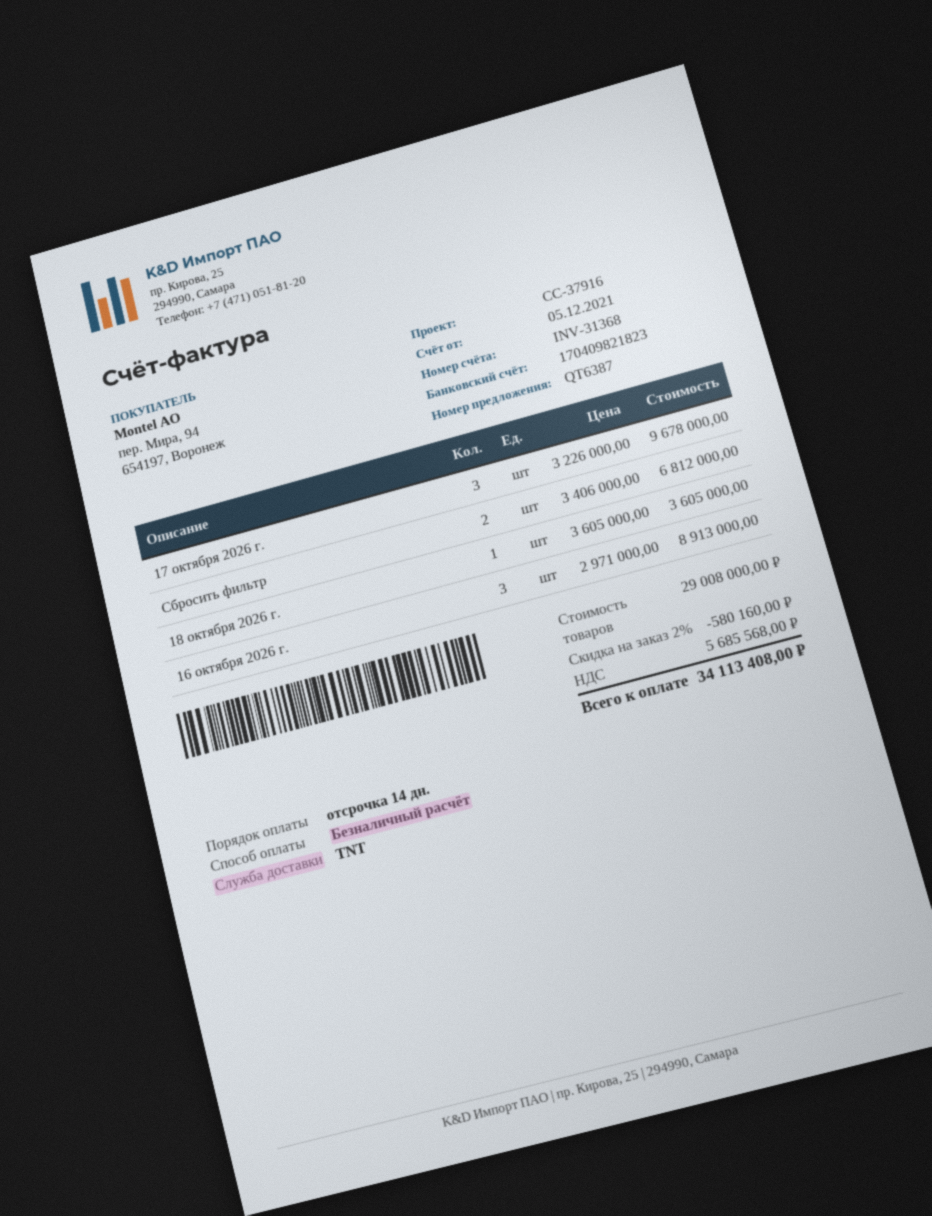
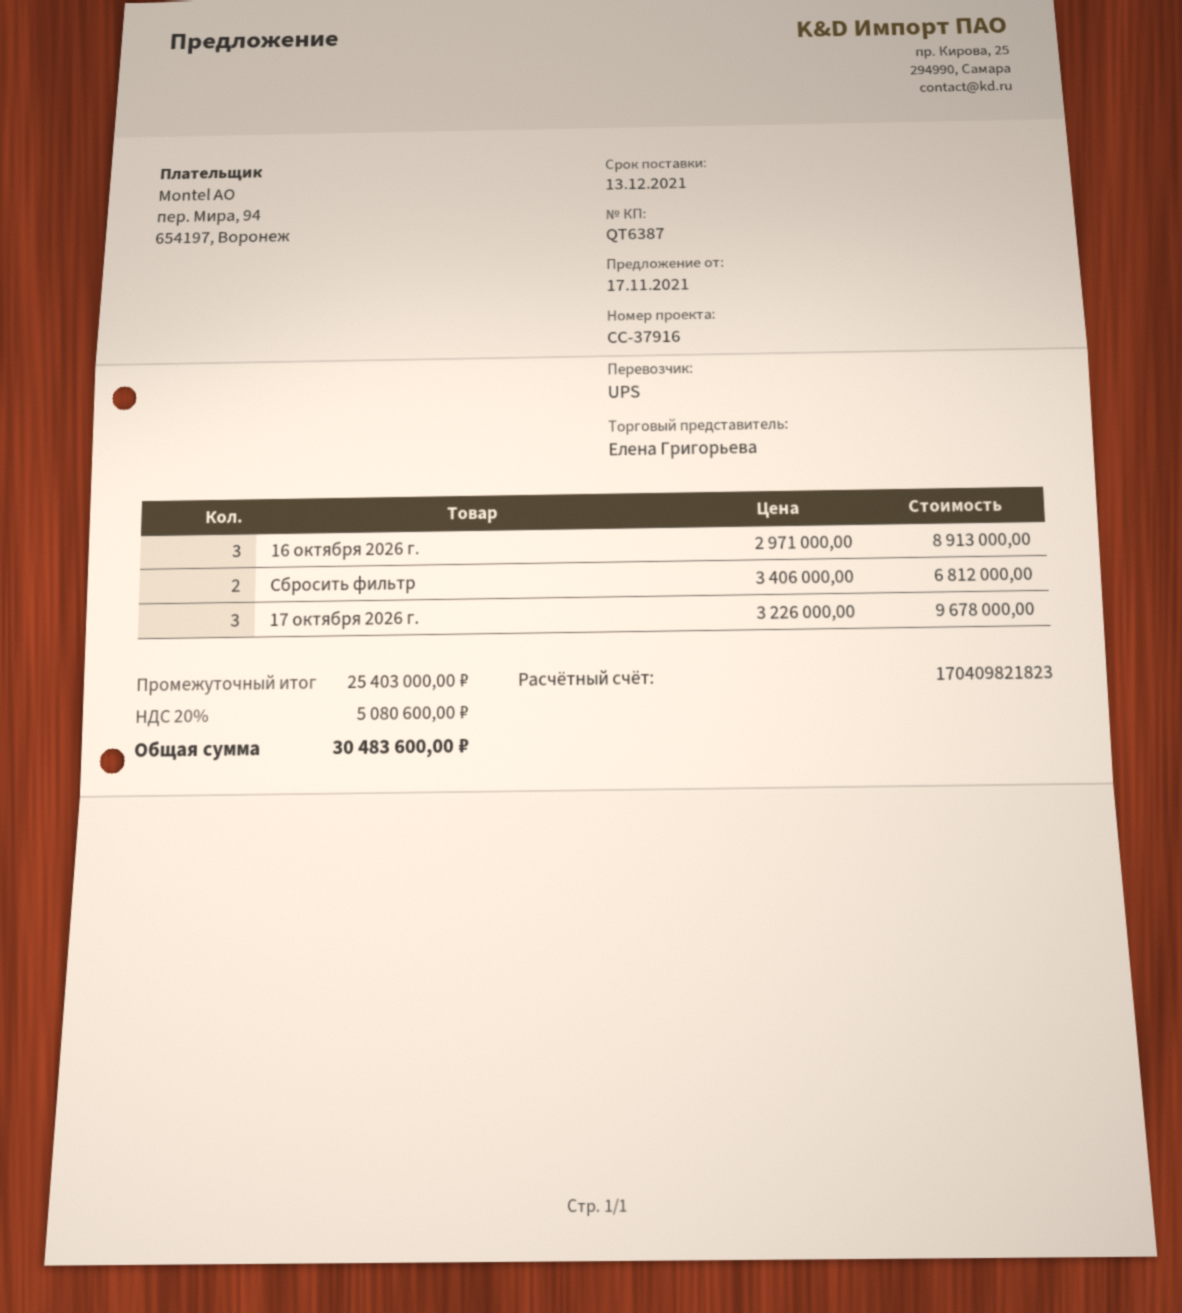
shipping method: TNT -> UPS
18 октября 2026 г.: 1 x 3605000.00 = 3605000.00 -> none
subtotal: 29008000.00 -> 25403000.00
discount: 2% = 580160.00 -> none
tax: 5685568.00 -> 5080600.00
total: 34113408.00 -> 30483600.00

